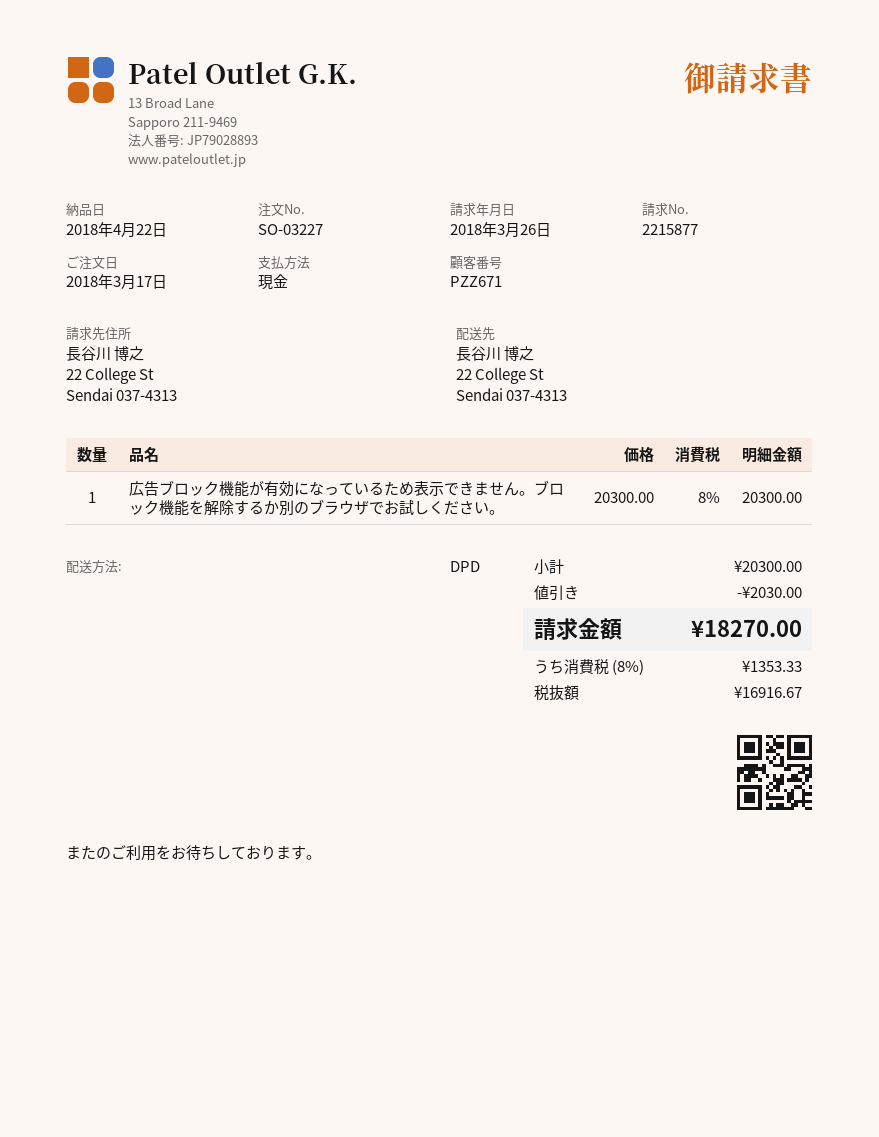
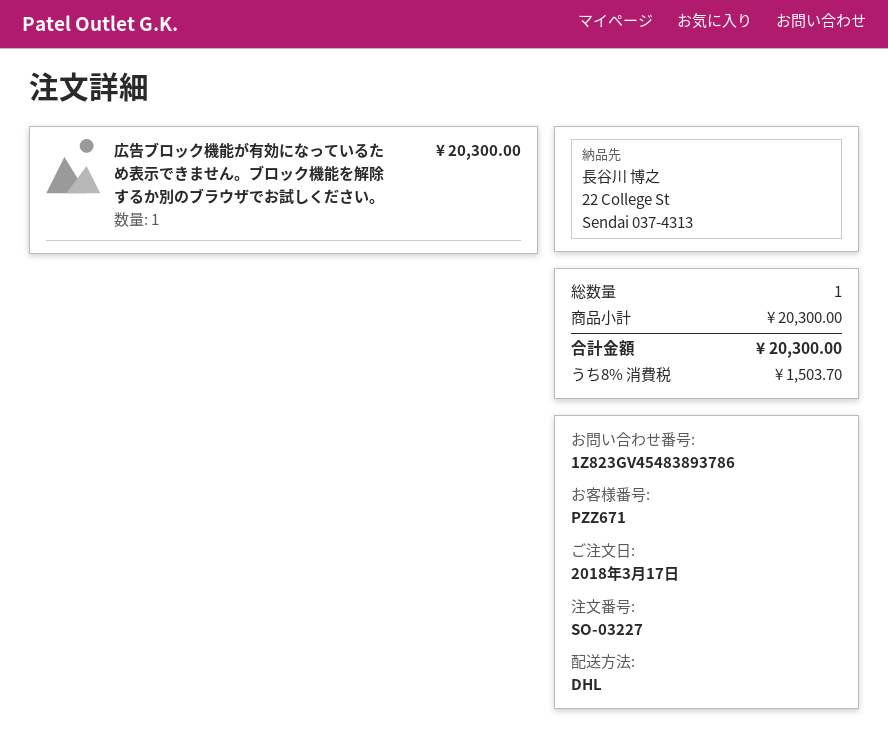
shipping method: DPD -> DHL
discount: 2030.00 -> none
tax: 8% = 1353.33 -> 8% = 1503.70
total: 18270.00 -> 20300.00

